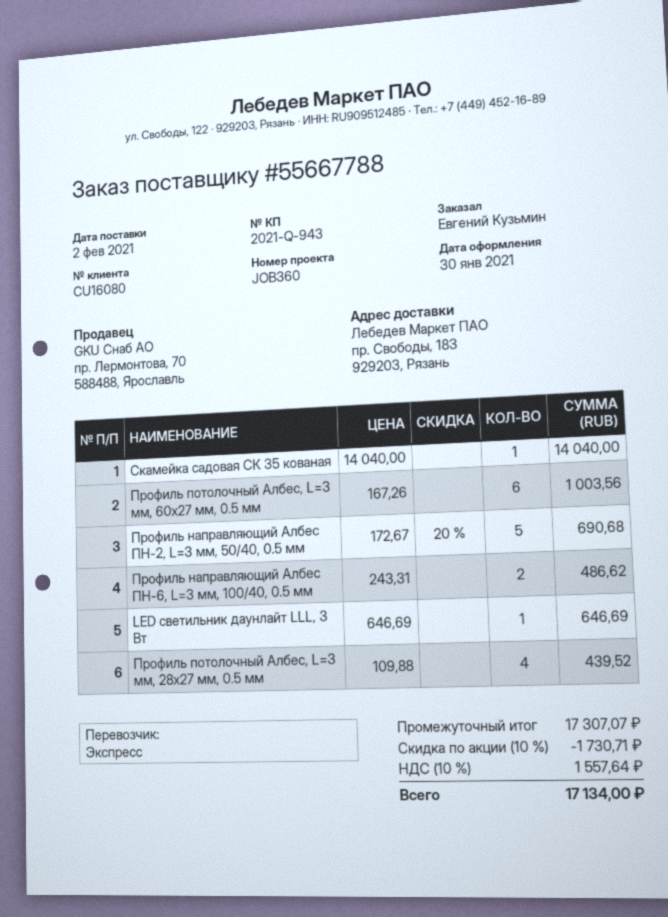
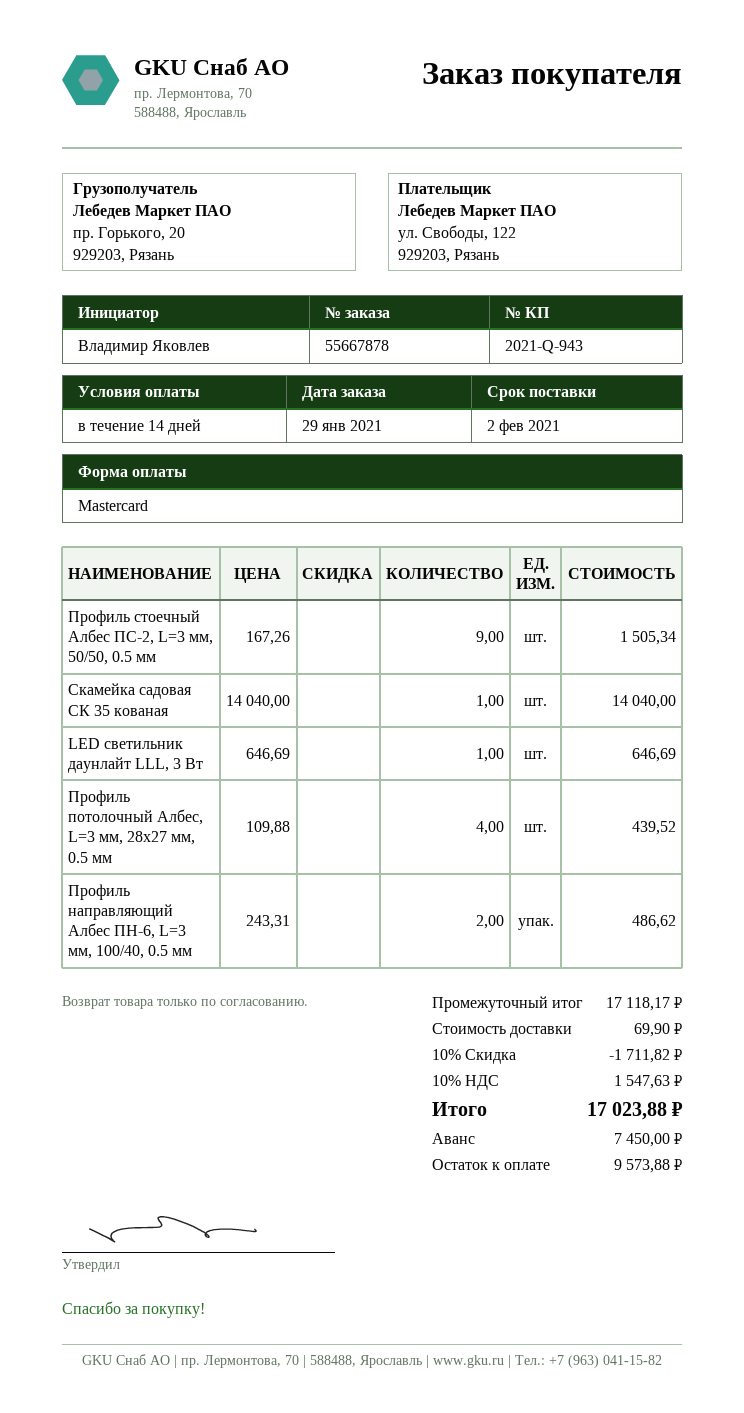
order number: 55667788 -> 55667878
order date: 2021-01-30 -> 2021-01-29
ordered by: Евгений Кузьмин -> Владимир Яковлев
ship to: пр. Свободы, 183, 929203, Рязань -> пр. Горького, 20, 929203, Рязань
Профиль потолочный Албес, L=3 мм, 60x27 мм, 0.5 мм: 6 x 167.26 = 1003.56 -> none
Профиль направляющий Албес ПН-2, L=3 мм, 50/40, 0.5 мм: 5 x 172.67 - 20% = 690.68 -> none
Профиль стоечный Албес ПС-2, L=3 мм, 50/50, 0.5 мм: none -> 9 x 167.26 = 1505.34
subtotal: 17307.07 -> 17118.17
discount: 10% = 1730.71 -> 10% = 1711.82
shipping: none -> 69.90
tax: 10% = 1557.64 -> 10% = 1547.63
total: 17134.00 -> 17023.88

